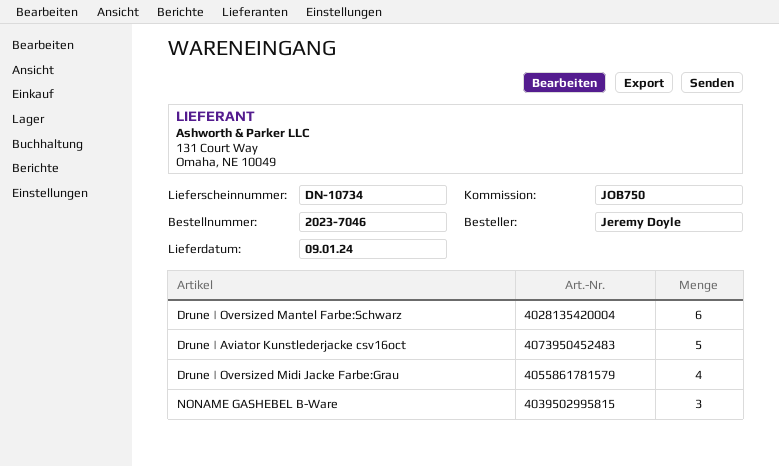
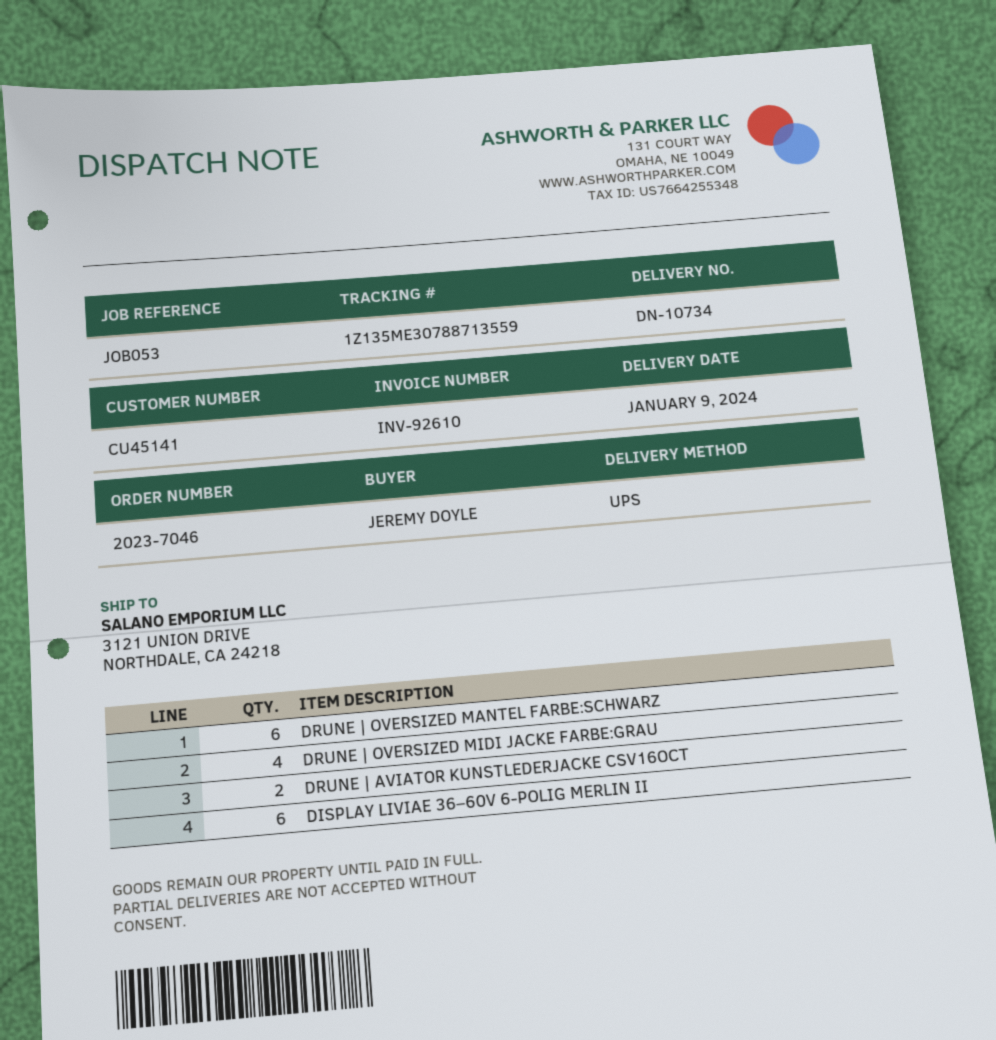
reference: JOB750 -> JOB053
Drune | Aviator Kunstlederjacke csv16oct: 5 -> 2
NONAME GASHEBEL B-Ware: 3 -> none
DISPLAY LIVIAE 36–60V 6-POLIG MERLIN II: none -> 6

